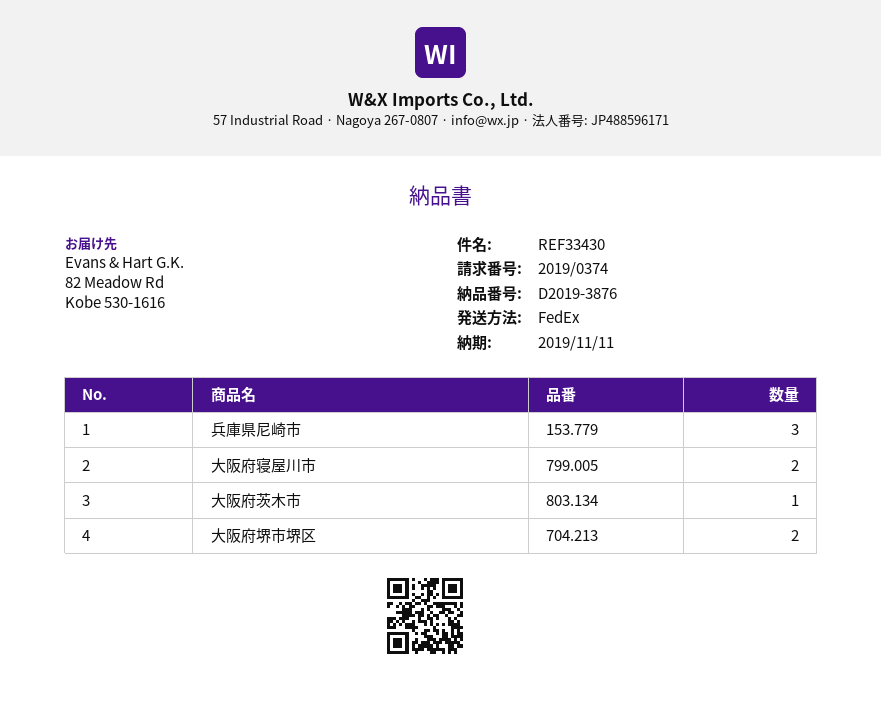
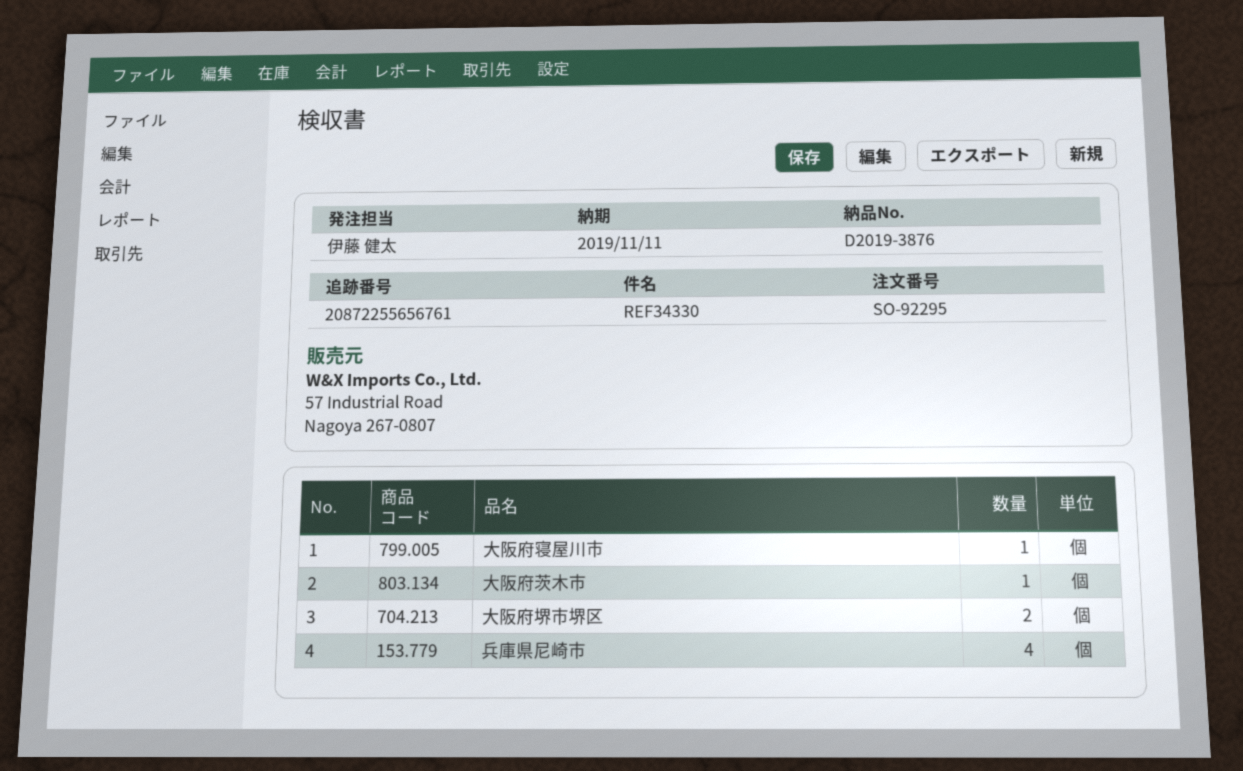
reference: REF33430 -> REF34330
兵庫県尼崎市: 3 -> 4
大阪府寝屋川市: 2 -> 1

